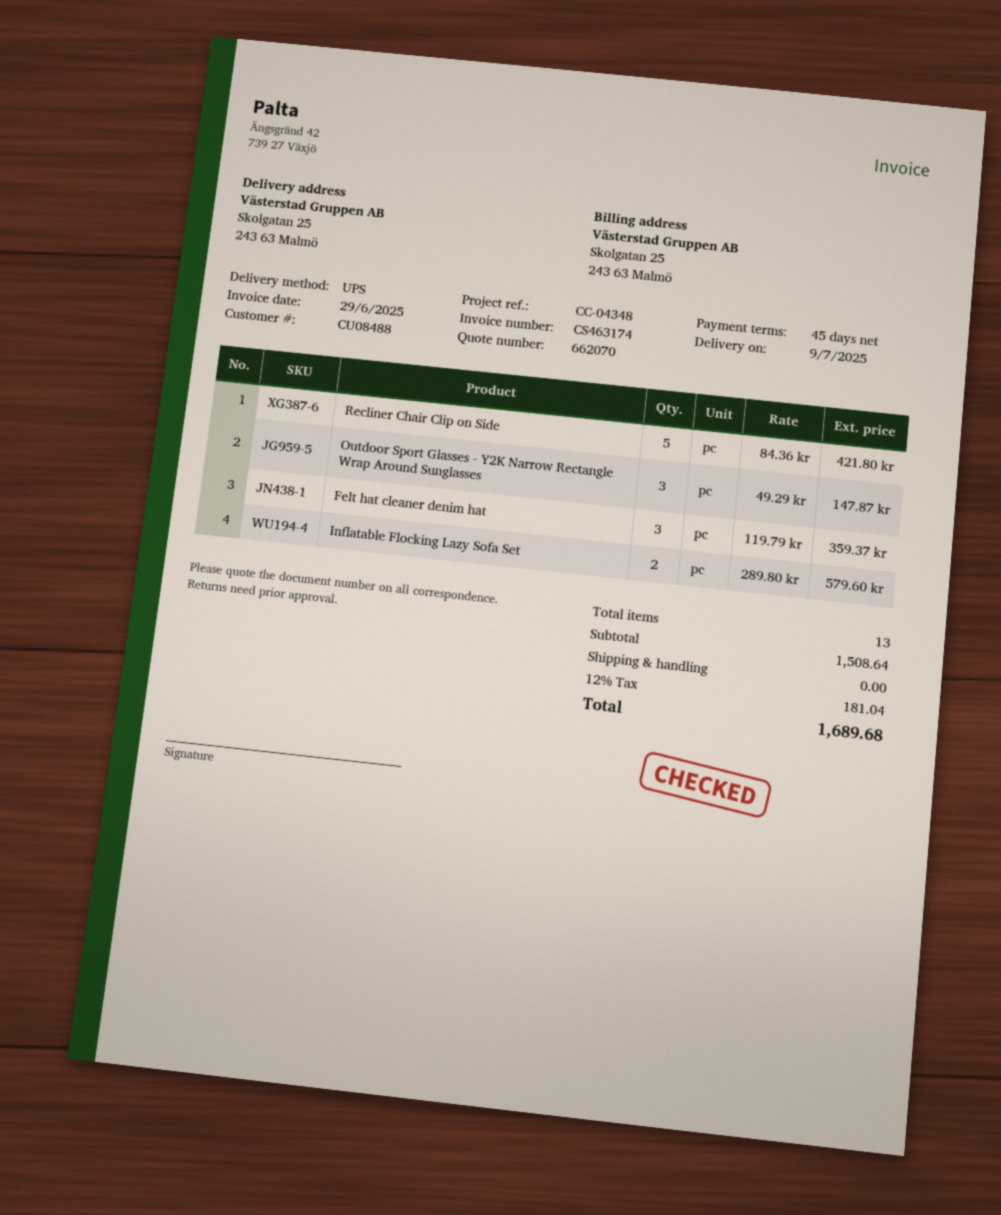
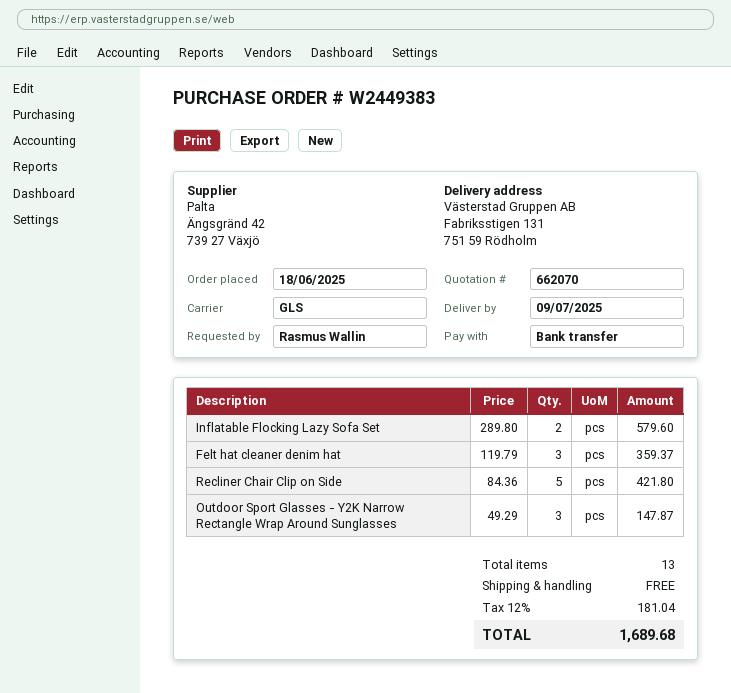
shipping method: UPS -> GLS
ship to: Skolgatan 25, 243 63 Malmö -> Fabriksstigen 131, 751 59 Rödholm

